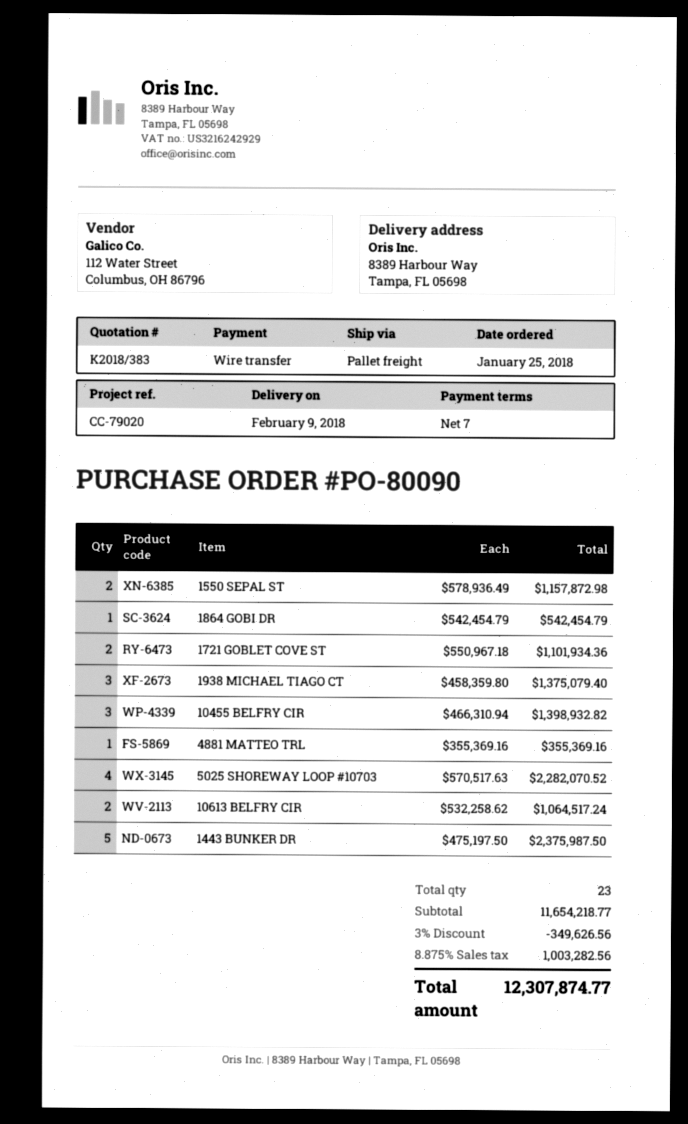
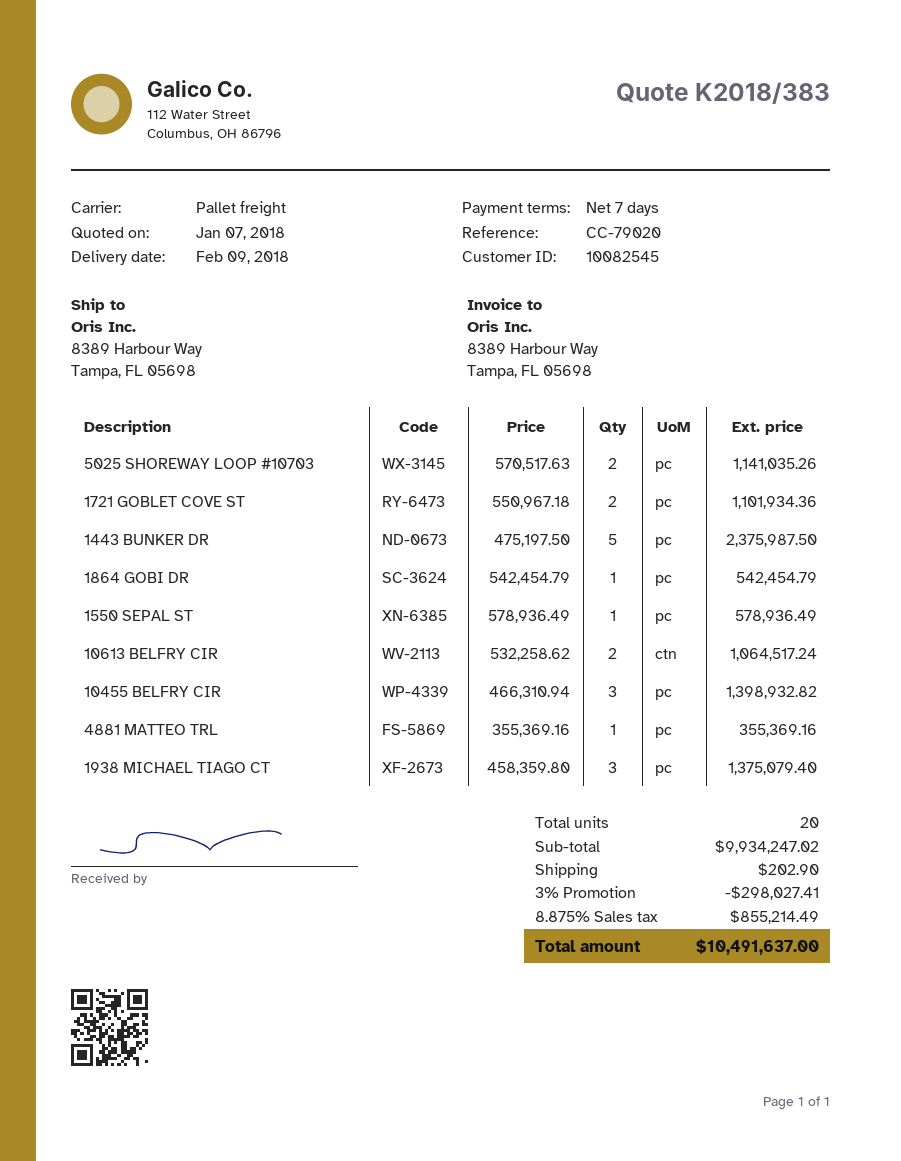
1550 SEPAL ST: 2 x 578936.49 = 1157872.98 -> 1 x 578936.49 = 578936.49
5025 SHOREWAY LOOP #10703: 4 x 570517.63 = 2282070.52 -> 2 x 570517.63 = 1141035.26
total quantity: 23 -> 20
subtotal: 11654218.77 -> 9934247.02
discount: 3% = 349626.56 -> 3% = 298027.41
shipping: none -> 202.90
tax: 8.875% = 1003282.56 -> 8.875% = 855214.49
total: 12307874.77 -> 10491637.00

